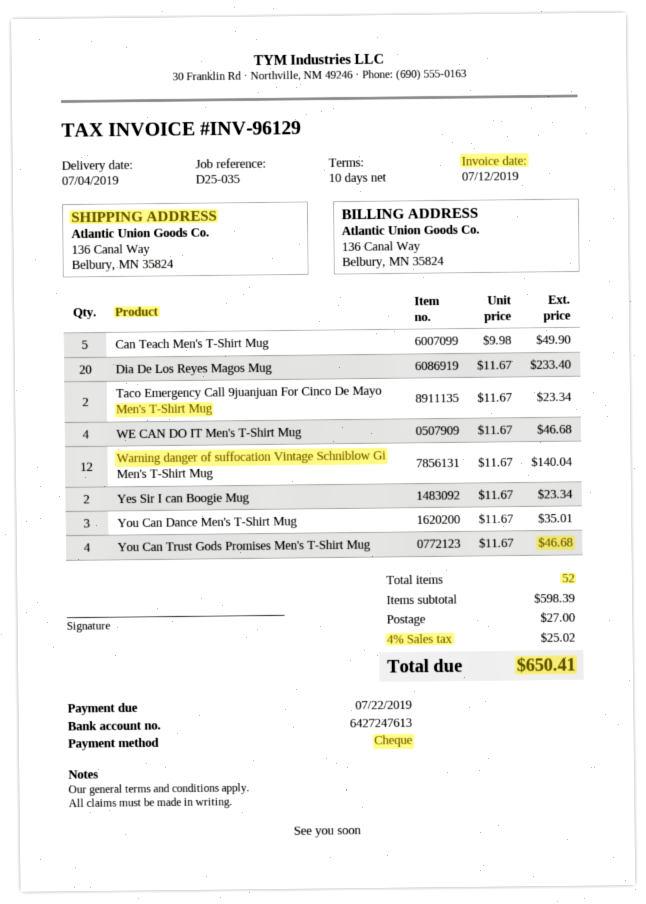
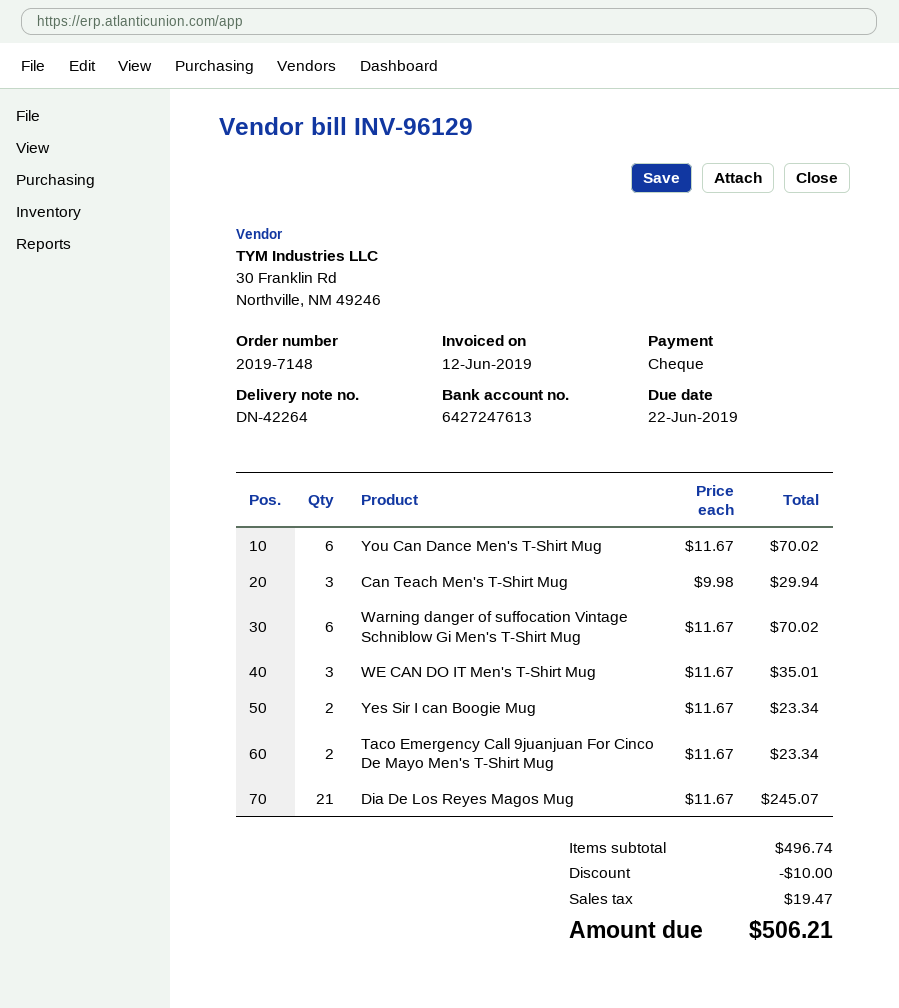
invoice date: 2019-07-12 -> 2019-06-12
due date: 2019-07-22 -> 2019-06-22
Can Teach Men's T-Shirt Mug: 5 x 9.98 = 49.90 -> 3 x 9.98 = 29.94
Dia De Los Reyes Magos Mug: 20 x 11.67 = 233.40 -> 21 x 11.67 = 245.07
WE CAN DO IT Men's T-Shirt Mug: 4 x 11.67 = 46.68 -> 3 x 11.67 = 35.01
Warning danger of suffocation Vintage Schniblow Gi Men's T-Shirt Mug: 12 x 11.67 = 140.04 -> 6 x 11.67 = 70.02
You Can Dance Men's T-Shirt Mug: 3 x 11.67 = 35.01 -> 6 x 11.67 = 70.02
You Can Trust Gods Promises Men's T-Shirt Mug: 4 x 11.67 = 46.68 -> none
subtotal: 598.39 -> 496.74
discount: none -> 10.00
shipping: 27.00 -> none
tax: 25.02 -> 19.47
total: 650.41 -> 506.21

